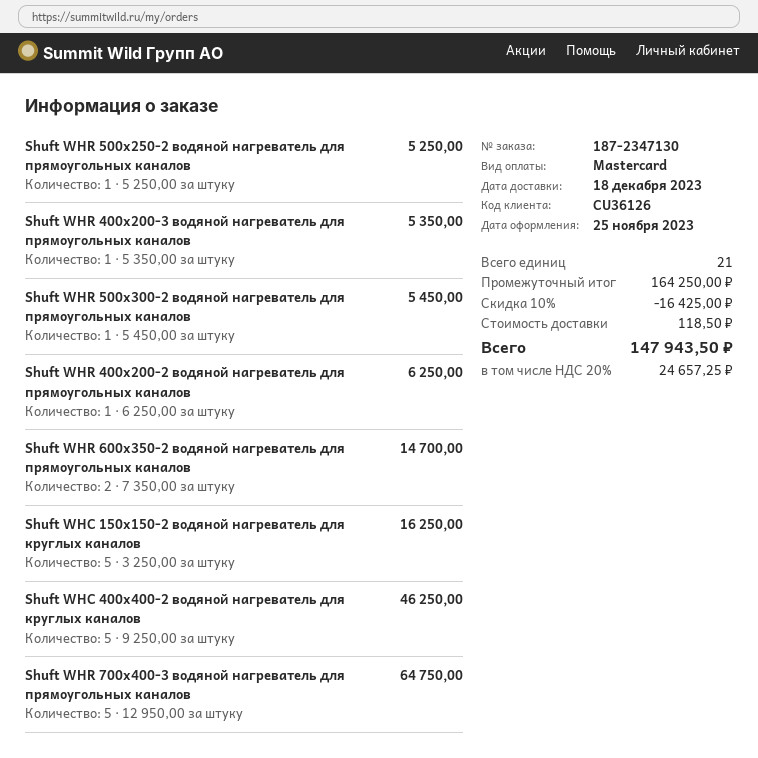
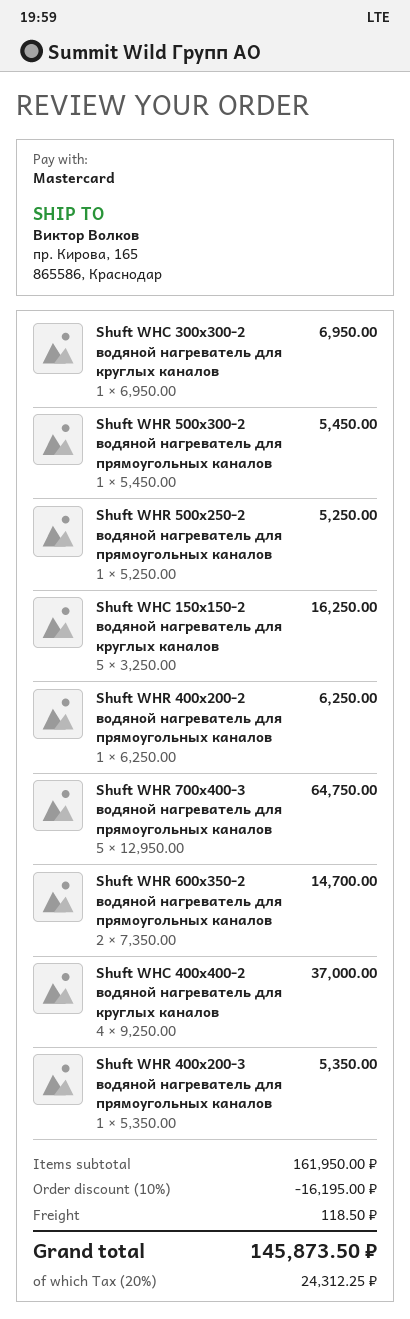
Shuft WHC 400x400-2 водяной нагреватель для круглых каналов: 5 x 9250.00 = 46250.00 -> 4 x 9250.00 = 37000.00
Shuft WHC 300x300-2 водяной нагреватель для круглых каналов: none -> 1 x 6950.00 = 6950.00
subtotal: 164250.00 -> 161950.00
discount: 10% = 16425.00 -> 10% = 16195.00
tax: 20% = 24657.25 -> 20% = 24312.25
total: 147943.50 -> 145873.50

